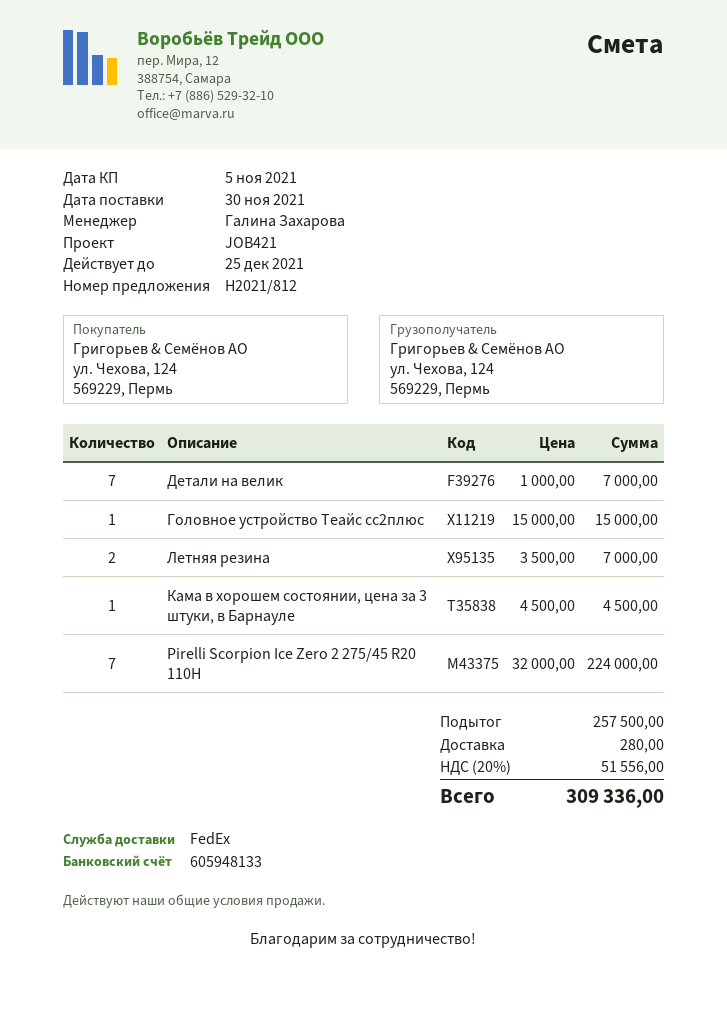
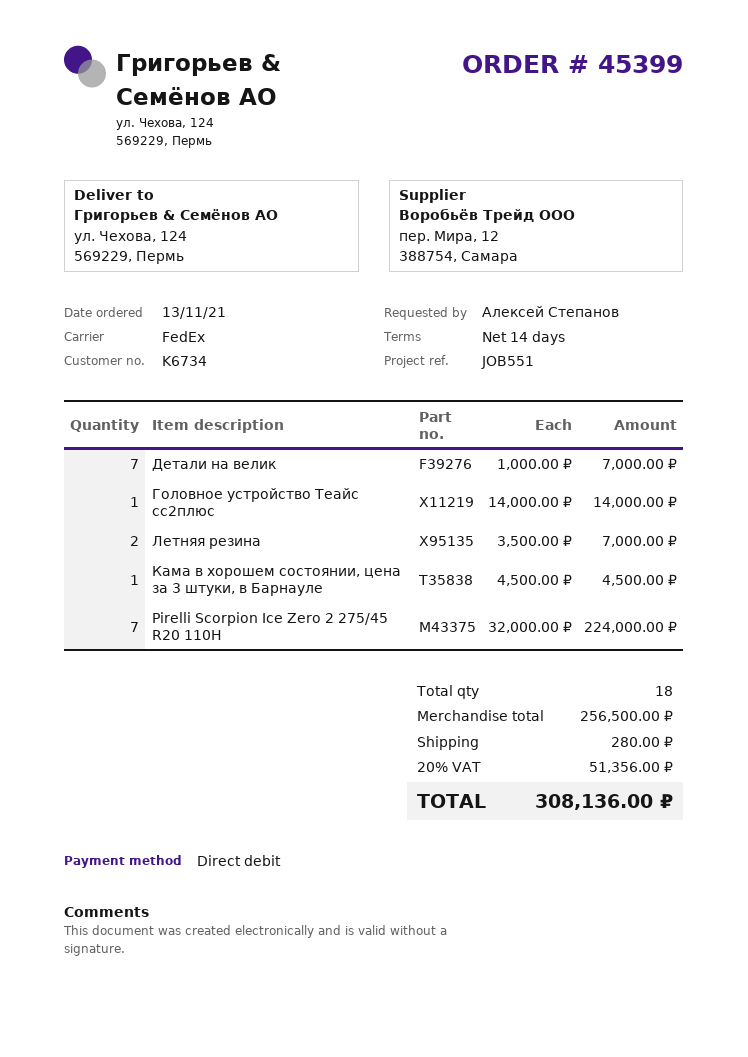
reference: JOB421 -> JOB551
Головное устройство Теайс сс2плюс: 1 x 15000.00 = 15000.00 -> 1 x 14000.00 = 14000.00
subtotal: 257500.00 -> 256500.00
tax: 20% = 51556.00 -> 20% = 51356.00
total: 309336.00 -> 308136.00

